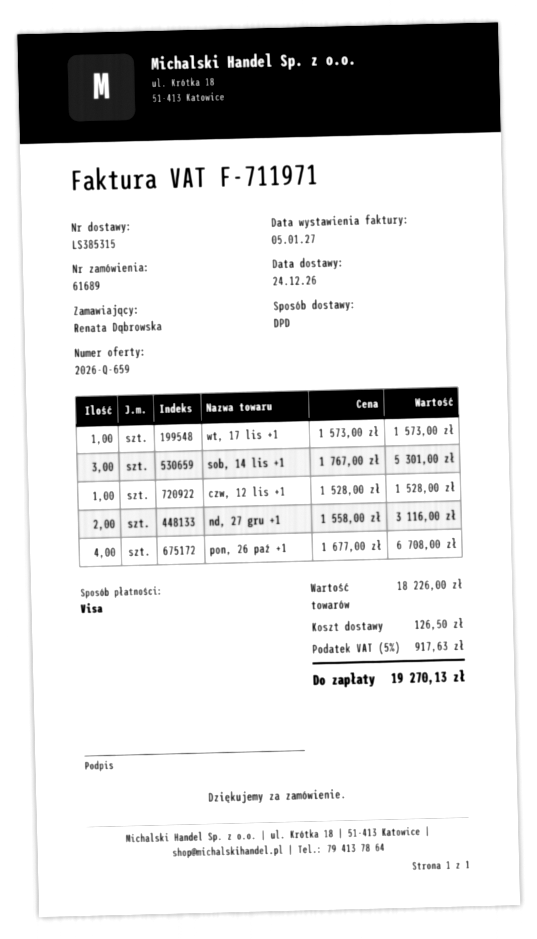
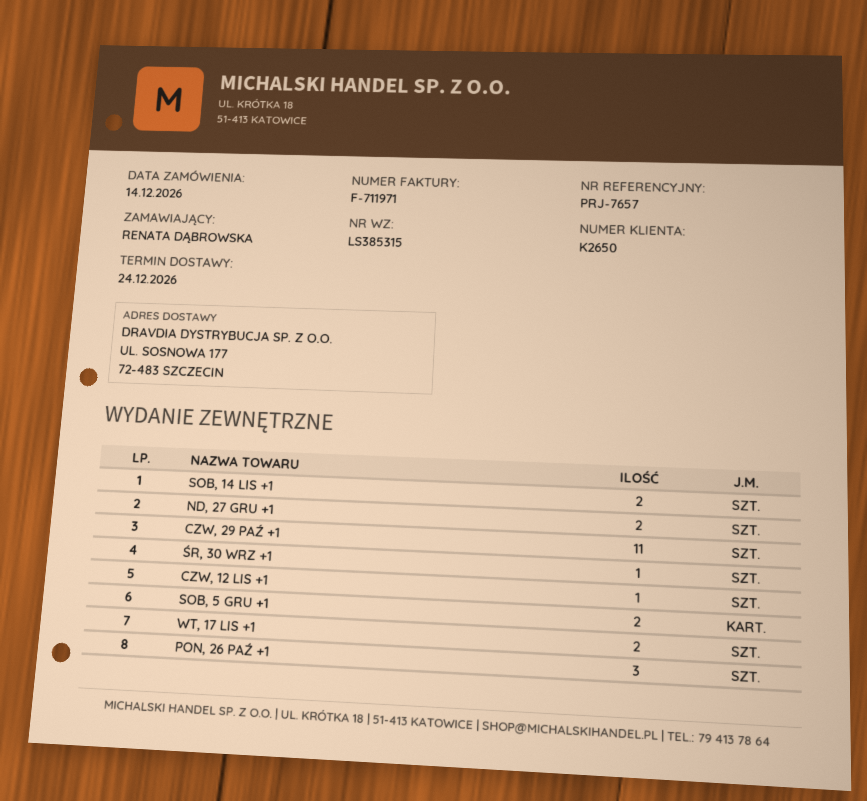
wt, 17 lis +1: 1 -> 2
sob, 14 lis +1: 3 -> 2
pon, 26 paź +1: 4 -> 3
CZW, 29 PAŹ +1: none -> 11
ŚR, 30 WRZ +1: none -> 1
SOB, 5 GRU +1: none -> 2

